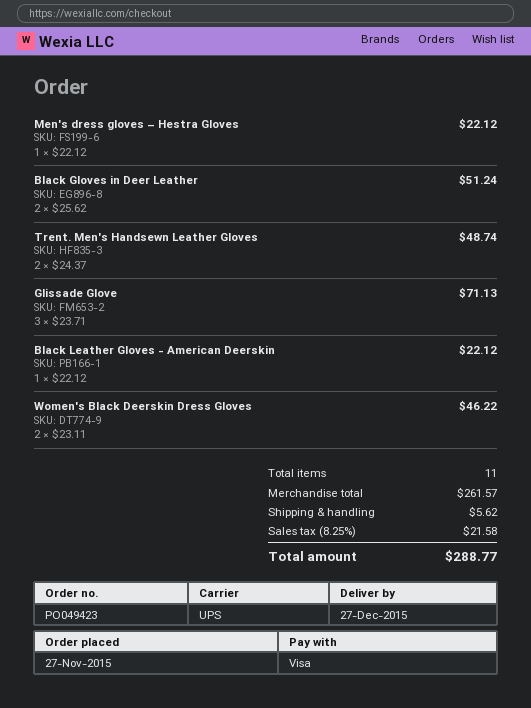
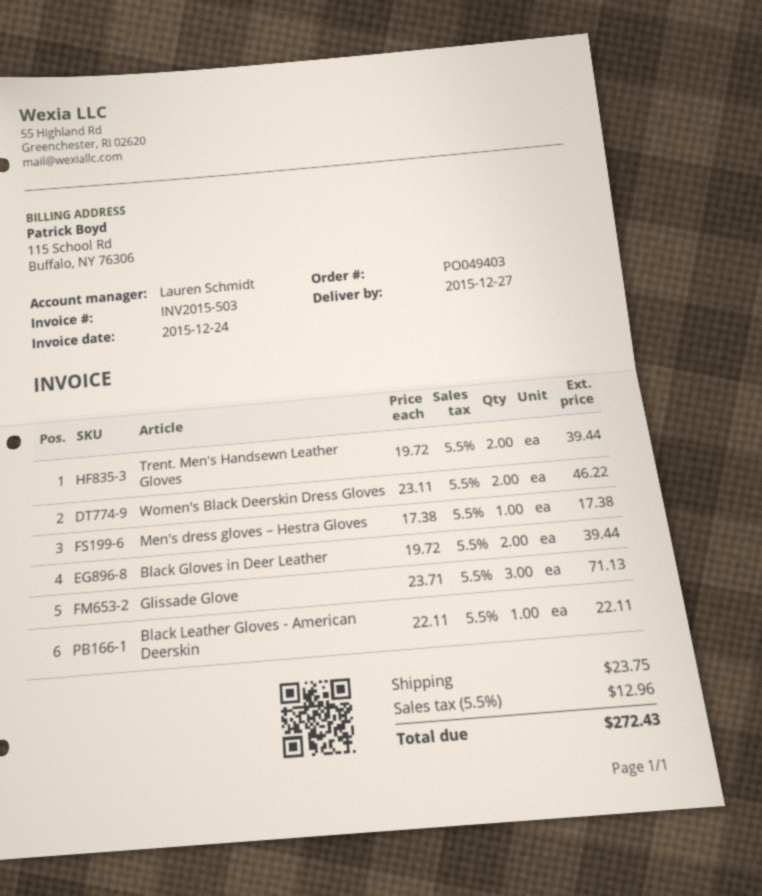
order number: PO049423 -> PO049403
Men's dress gloves – Hestra Gloves: 1 x 22.12 = 22.12 -> 1 x 17.38 = 17.38
Black Gloves in Deer Leather: 2 x 25.62 = 51.24 -> 2 x 19.72 = 39.44
Trent. Men's Handsewn Leather Gloves: 2 x 24.37 = 48.74 -> 2 x 19.72 = 39.44
Black Leather Gloves - American Deerskin: 1 x 22.12 = 22.12 -> 1 x 22.11 = 22.11
shipping: 5.62 -> 23.75
tax: 8.25% = 21.58 -> 5.5% = 12.96
total: 288.77 -> 272.43

